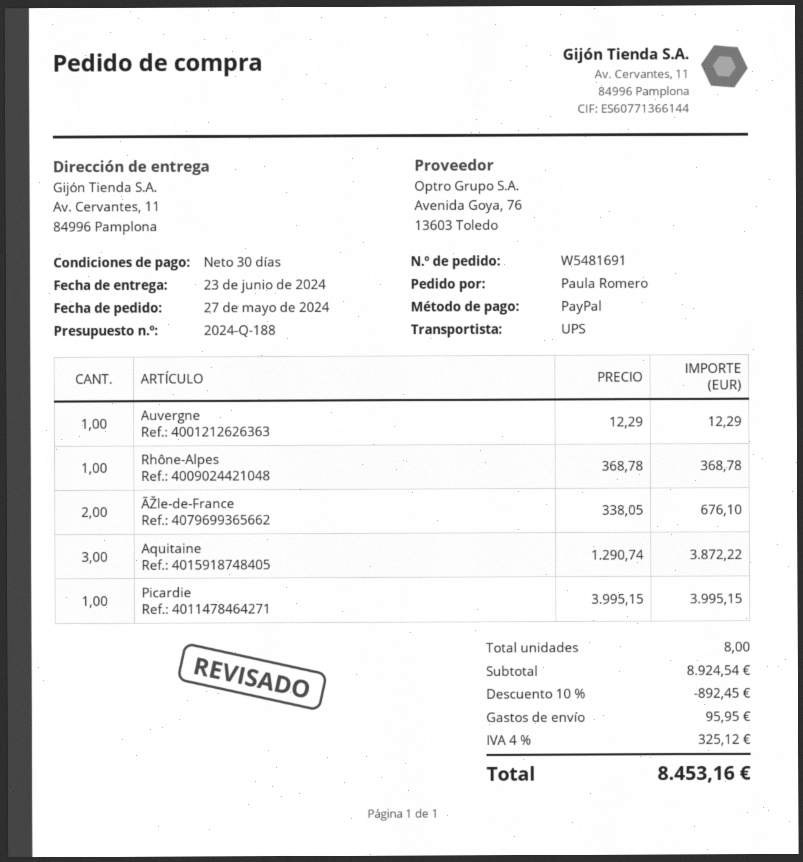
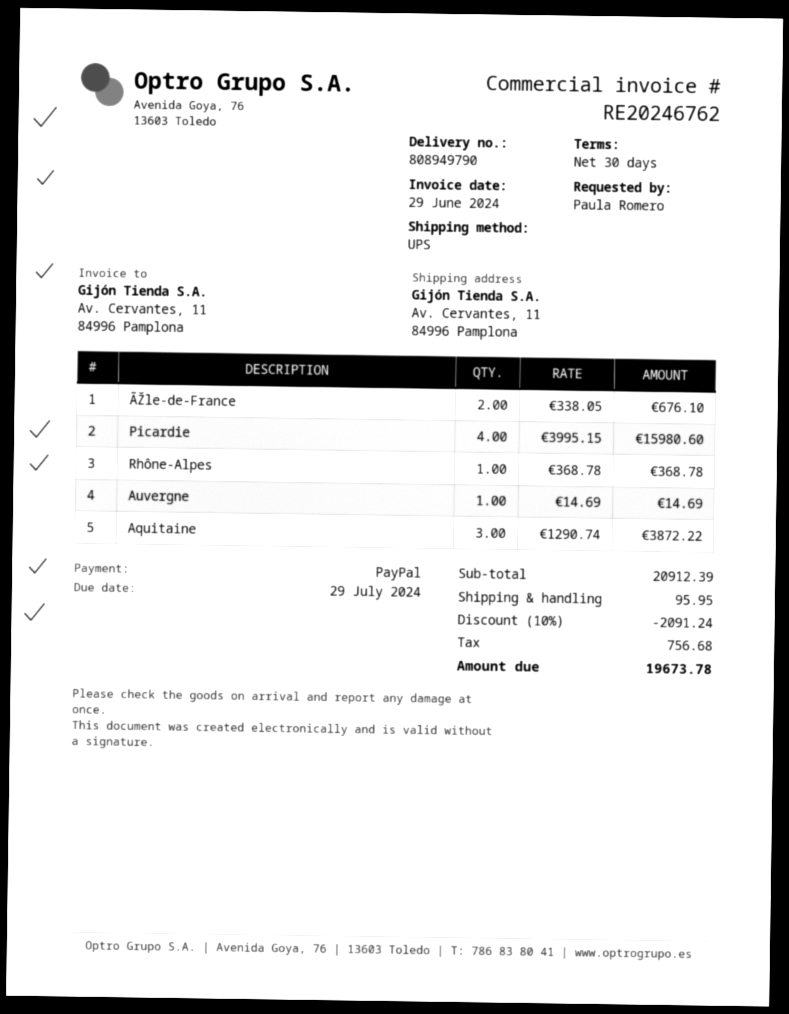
Auvergne: 1 x 12.29 = 12.29 -> 1 x 14.69 = 14.69
Picardie: 1 x 3995.15 = 3995.15 -> 4 x 3995.15 = 15980.60
subtotal: 8924.54 -> 20912.39
discount: 10% = 892.45 -> 10% = 2091.24
tax: 325.12 -> 756.68
total: 8453.16 -> 19673.78

